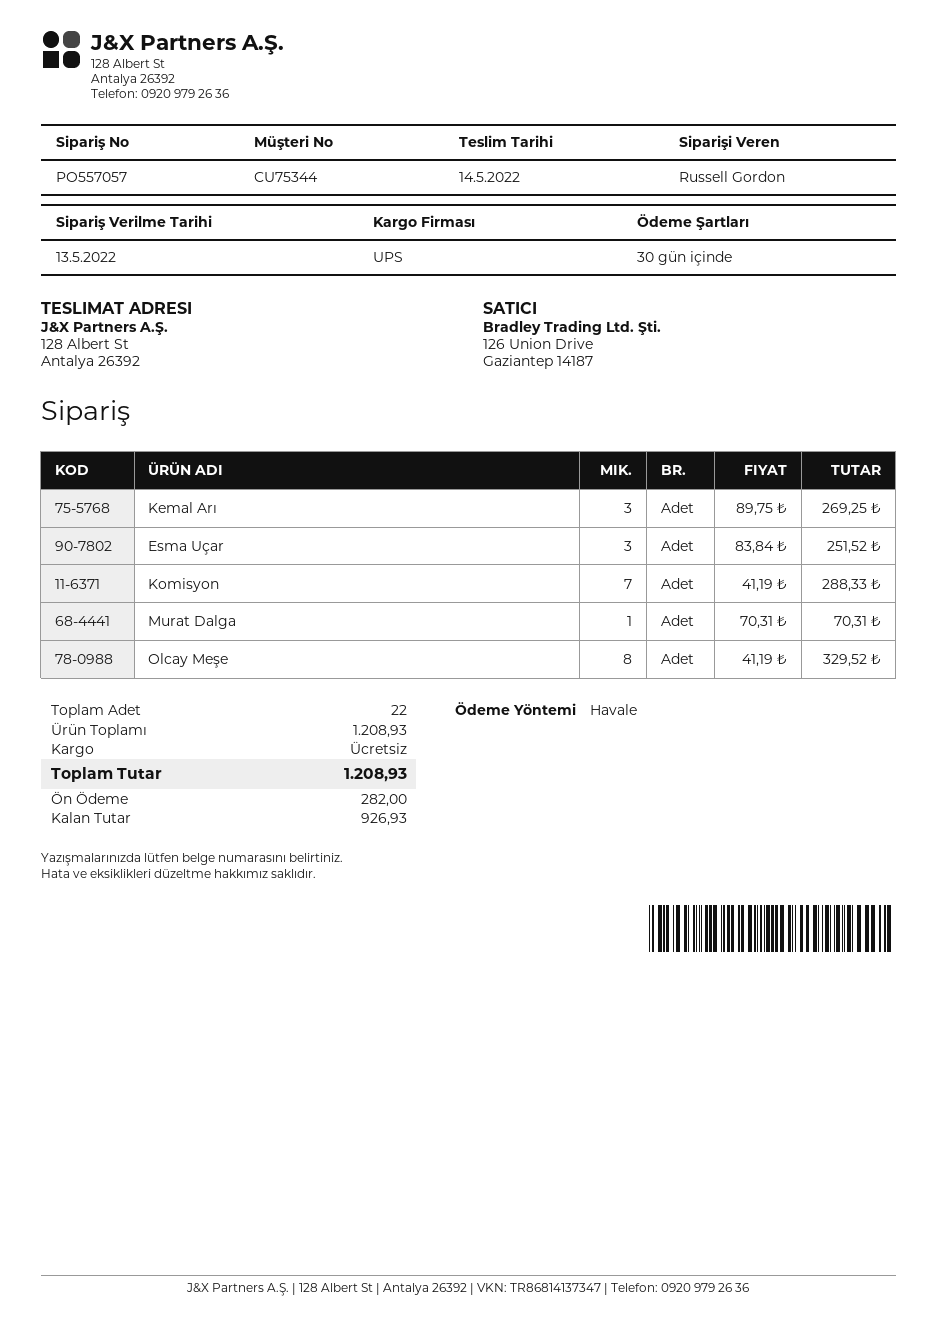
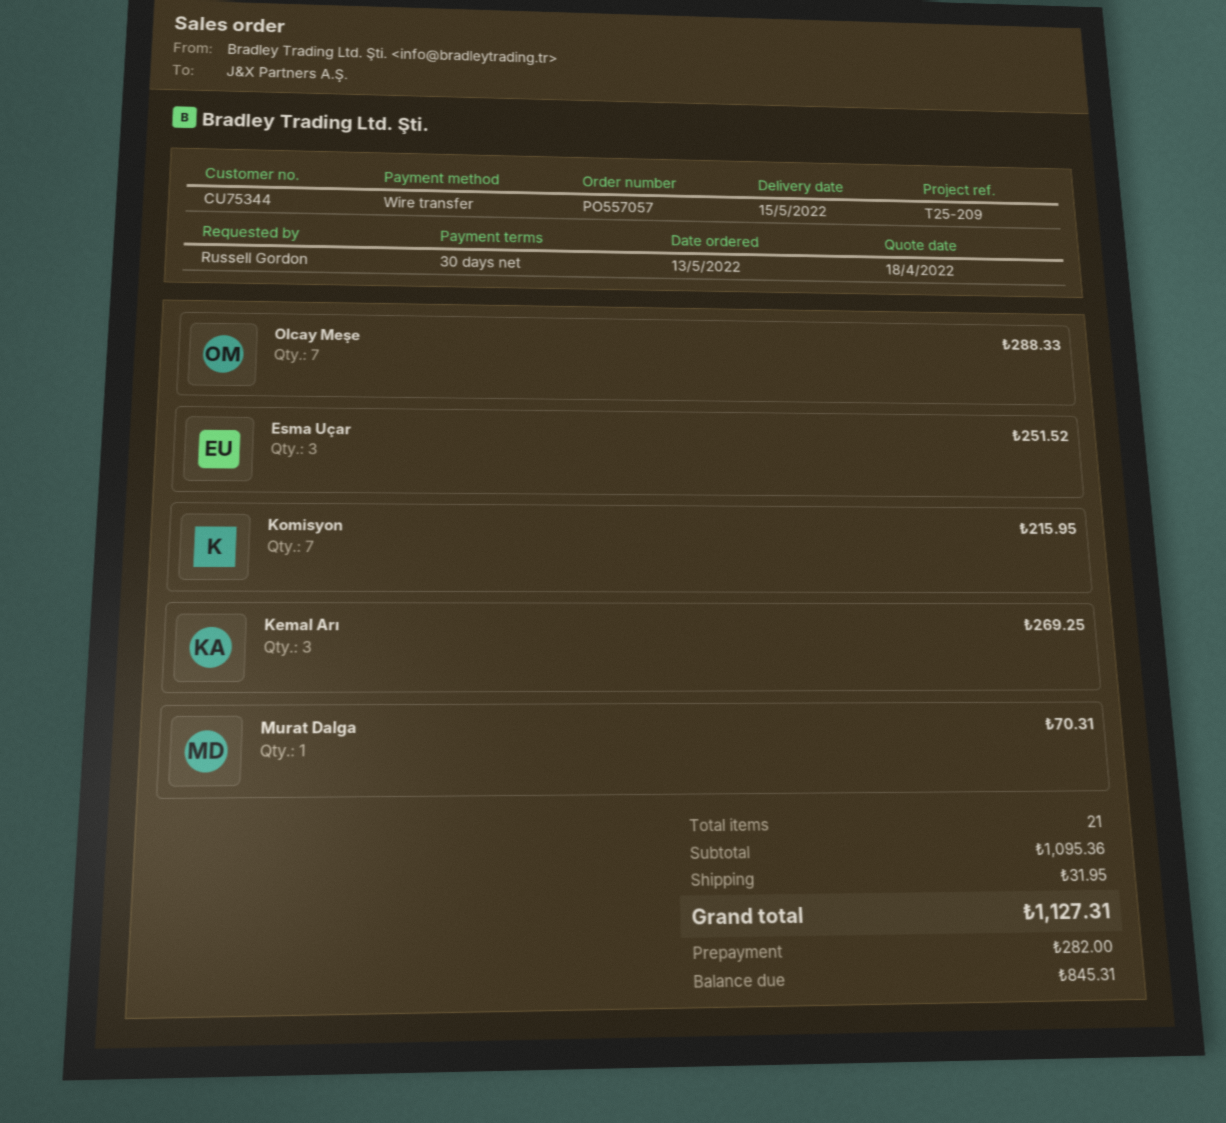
delivery date: 2022-05-14 -> 2022-05-15
Komisyon: 7 for 288.33 -> 7 for 215.95
Olcay Meşe: 8 for 329.52 -> 7 for 288.33
total quantity: 22 -> 21
subtotal: 1208.93 -> 1095.36
shipping: 0.00 -> 31.95
total: 1208.93 -> 1127.31
balance: 926.93 -> 845.31

